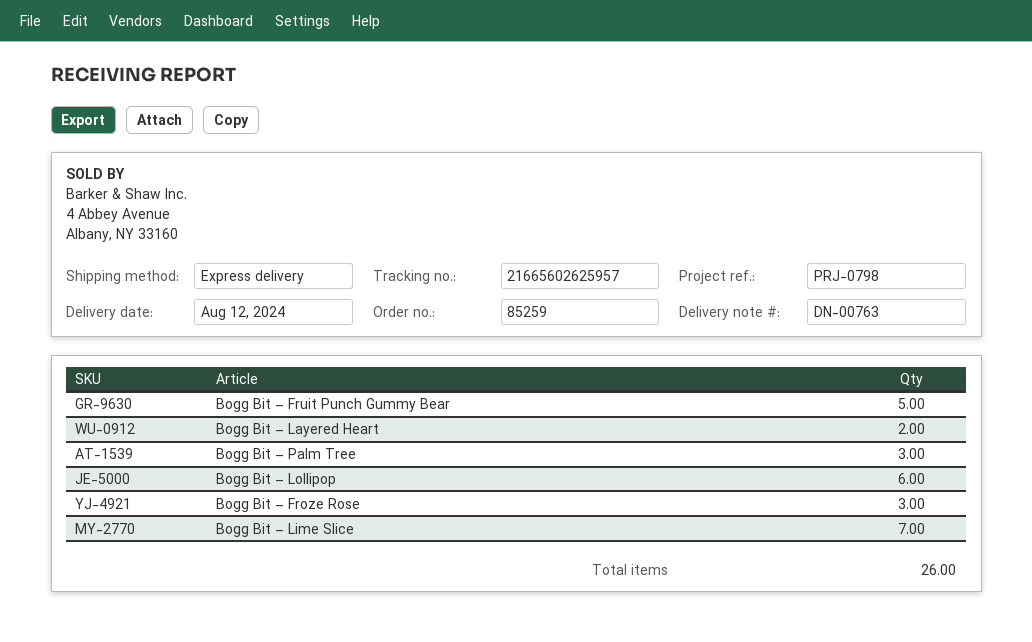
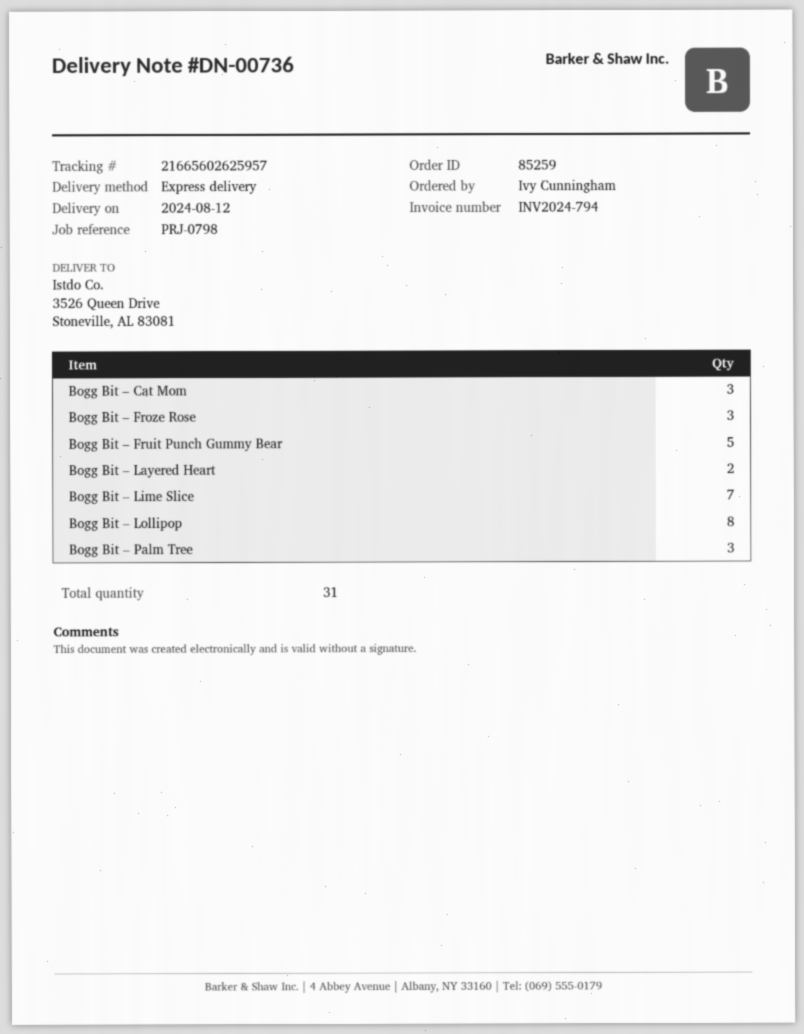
delivery note number: DN-00763 -> DN-00736
Bogg Bit – Lollipop: 6 -> 8
Bogg Bit – Cat Mom: none -> 3
total quantity: 26 -> 31

